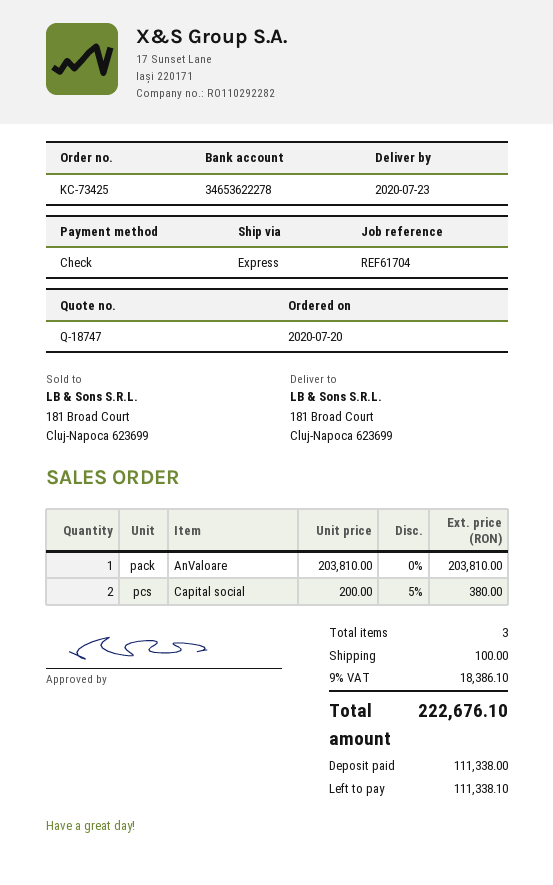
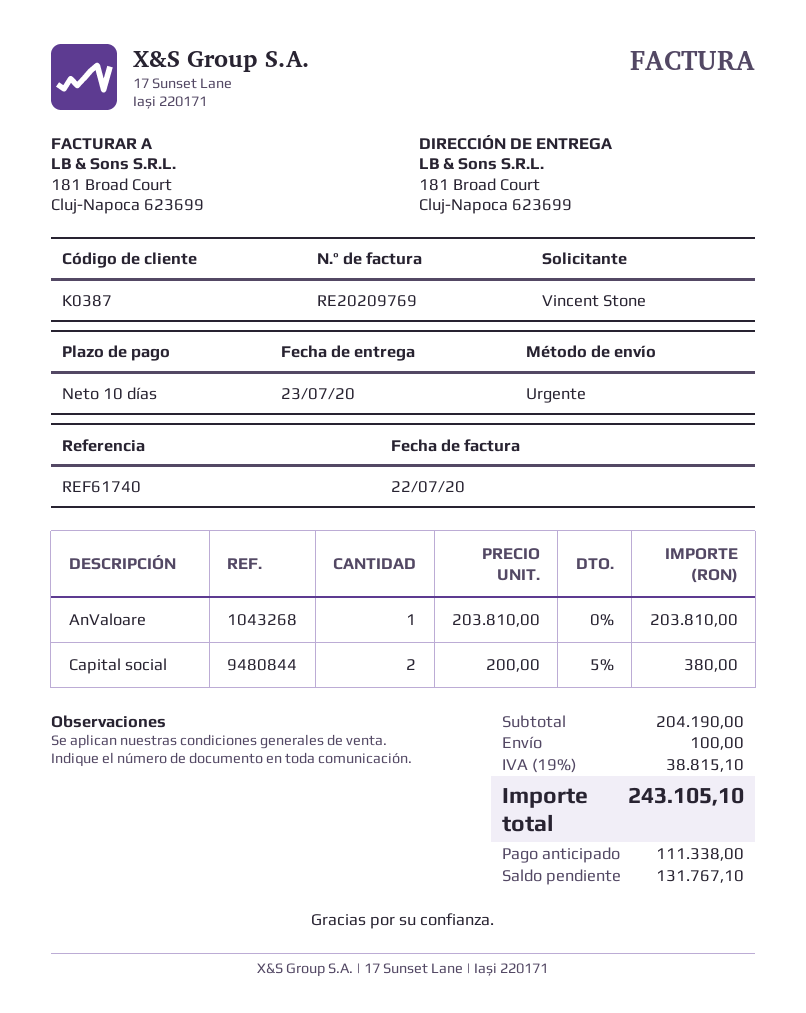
reference: REF61704 -> REF61740
tax: 9% = 18386.10 -> 19% = 38815.10
total: 222676.10 -> 243105.10
balance: 111338.10 -> 131767.10

